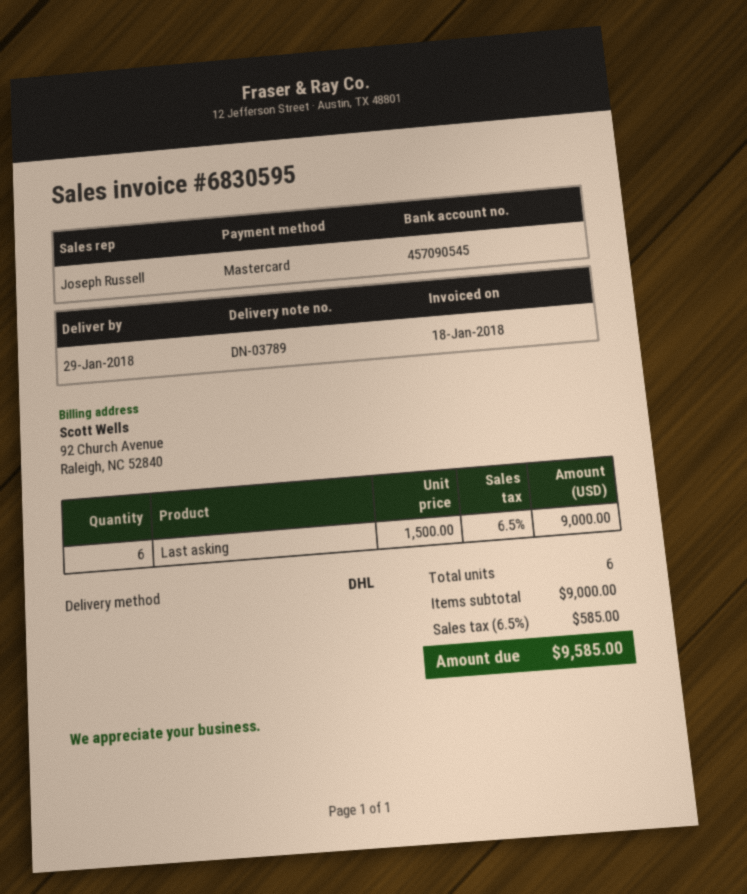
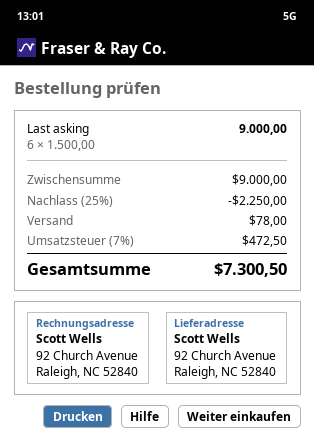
discount: none -> 25% = 2250.00
shipping: none -> 78.00
tax: 6.5% = 585.00 -> 7% = 472.50
total: 9585.00 -> 7300.50

